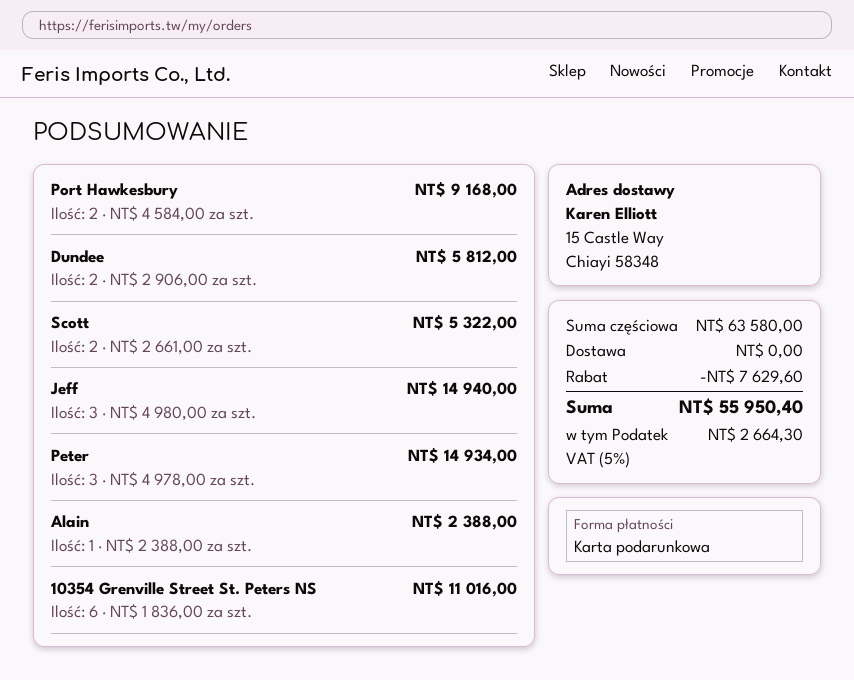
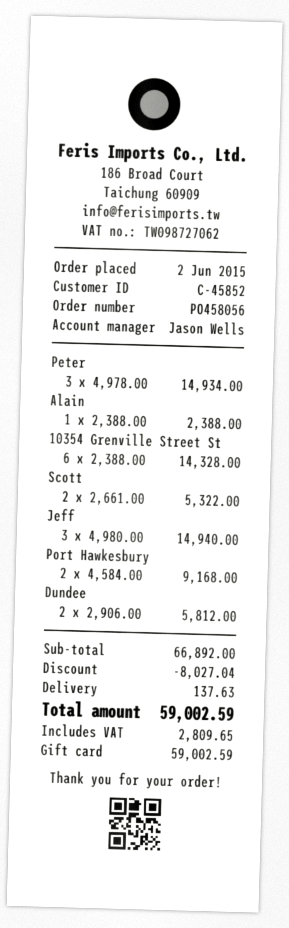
10354 Grenville Street St. Peters NS: 6 x 1836.00 = 11016.00 -> 6 x 2388.00 = 14328.00
subtotal: 63580.00 -> 66892.00
discount: 7629.60 -> 8027.04
shipping: 0.00 -> 137.63
tax: 2664.30 -> 2809.65
total: 55950.40 -> 59002.59

